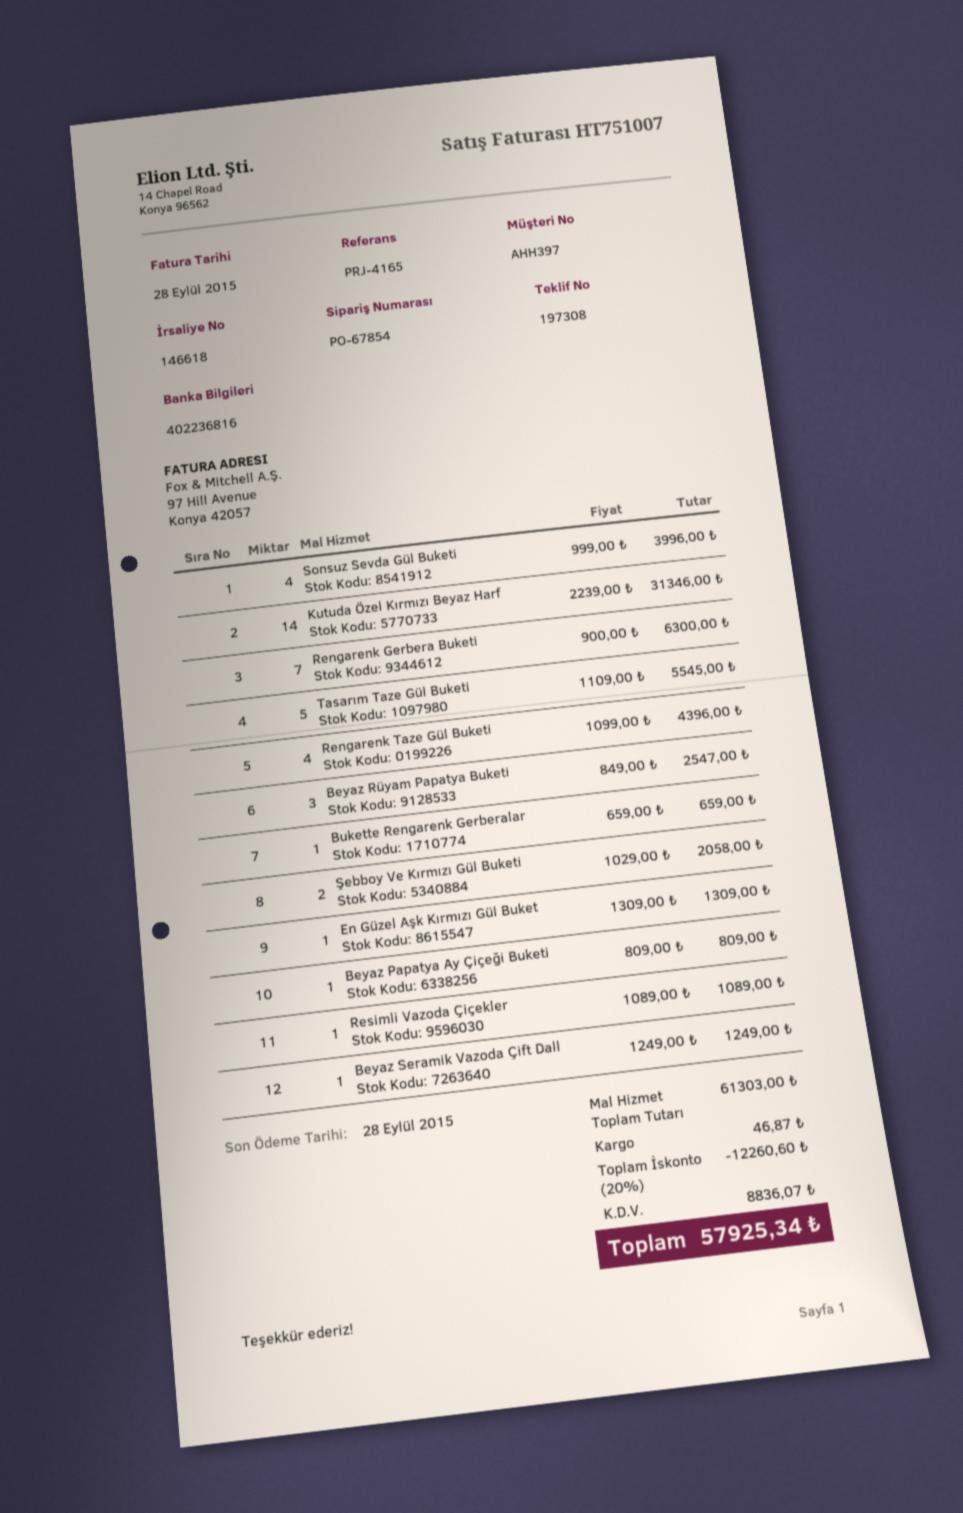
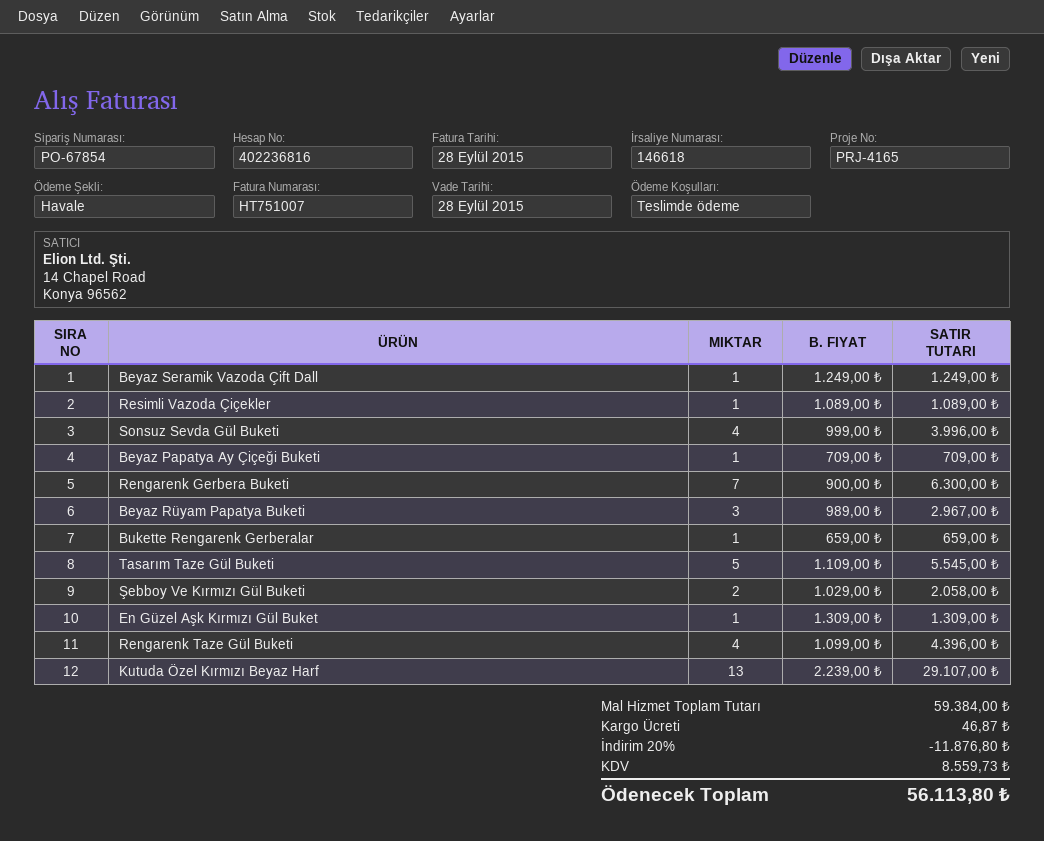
Kutuda Özel Kırmızı Beyaz Harf: 14 x 2239.00 = 31346.00 -> 13 x 2239.00 = 29107.00
Beyaz Rüyam Papatya Buketi: 3 x 849.00 = 2547.00 -> 3 x 989.00 = 2967.00
Beyaz Papatya Ay Çiçeği Buketi: 1 x 809.00 = 809.00 -> 1 x 709.00 = 709.00
subtotal: 61303.00 -> 59384.00
discount: 20% = 12260.60 -> 20% = 11876.80
tax: 8836.07 -> 8559.73
total: 57925.34 -> 56113.80

